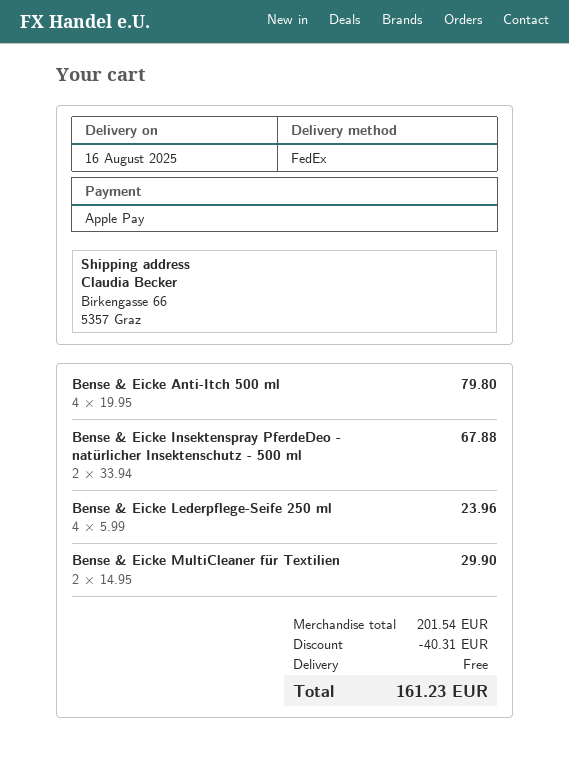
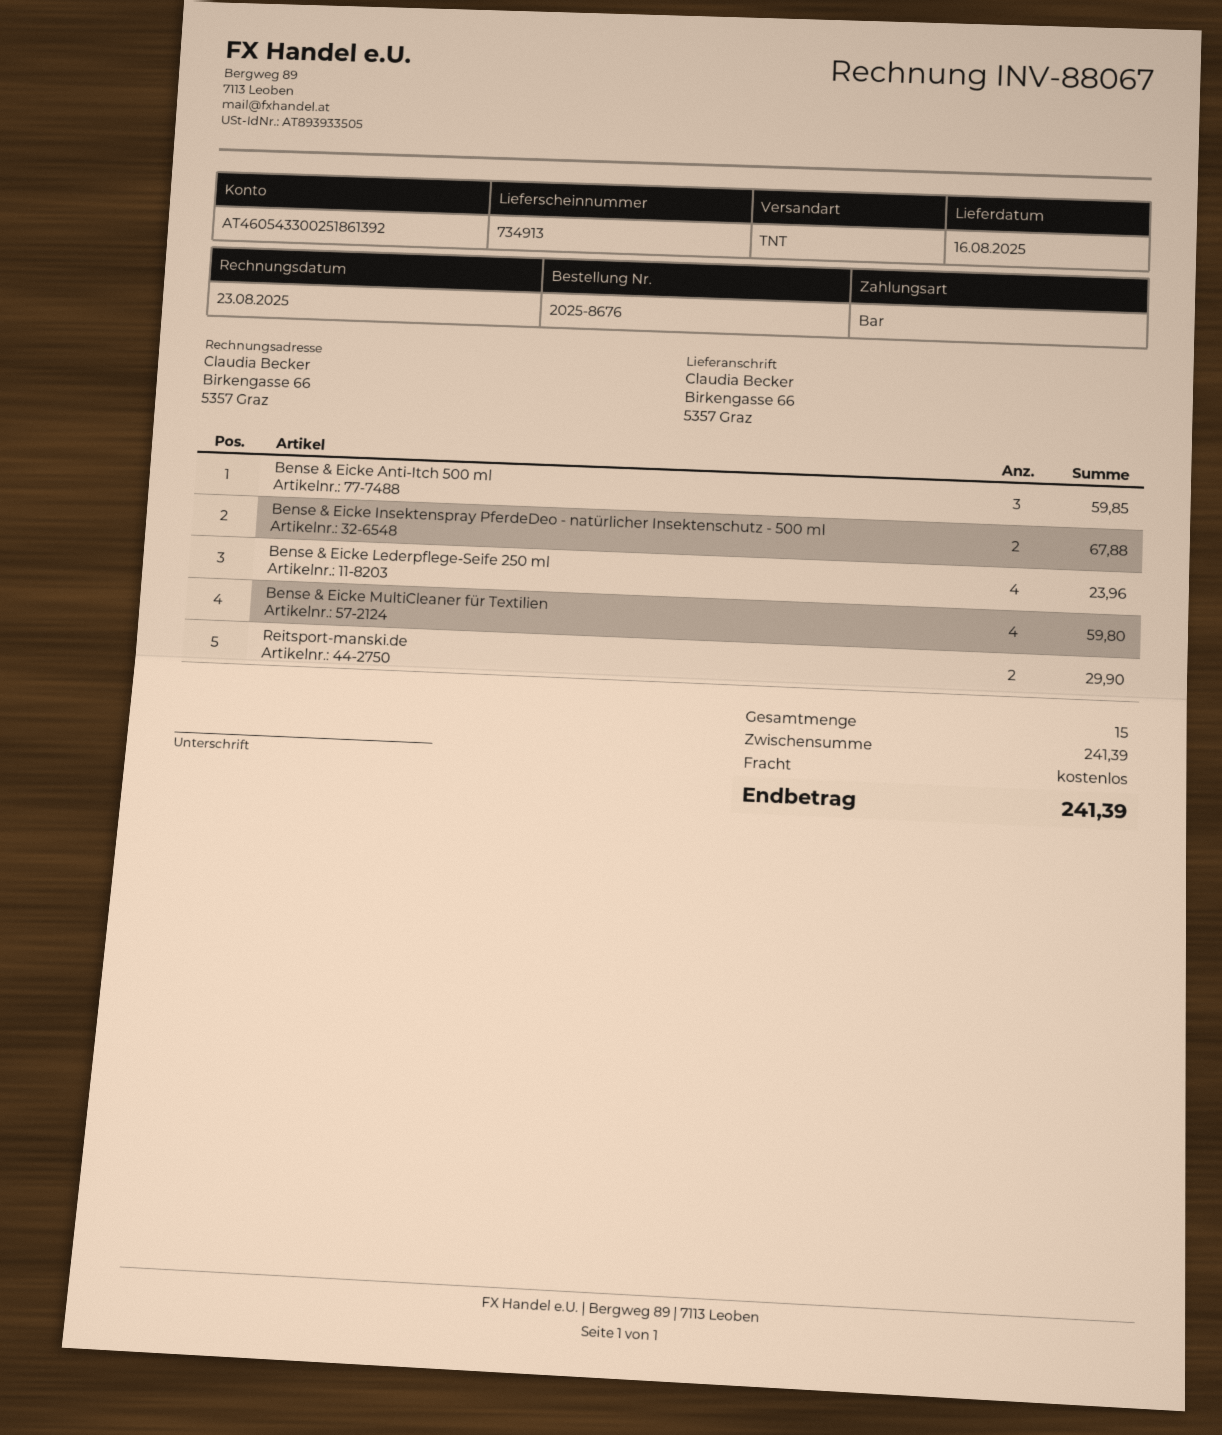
payment method: Apple Pay -> cash
shipping method: FedEx -> TNT
Bense & Eicke Anti-Itch 500 ml: 4 for 79.80 -> 3 for 59.85
Bense & Eicke MultiCleaner für Textilien: 2 for 29.90 -> 4 for 59.80
Reitsport-manski.de: none -> 2 for 29.90
subtotal: 201.54 -> 241.39
discount: 40.31 -> none
total: 161.23 -> 241.39

